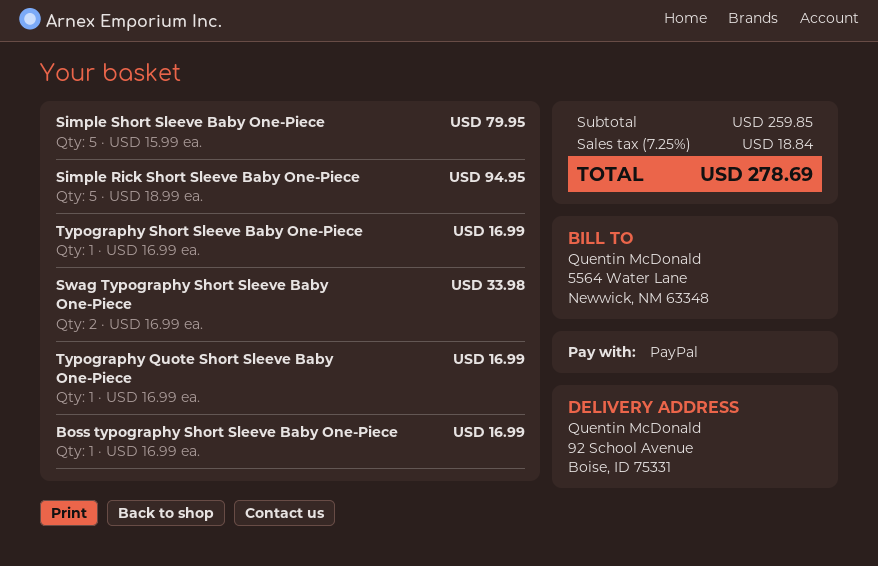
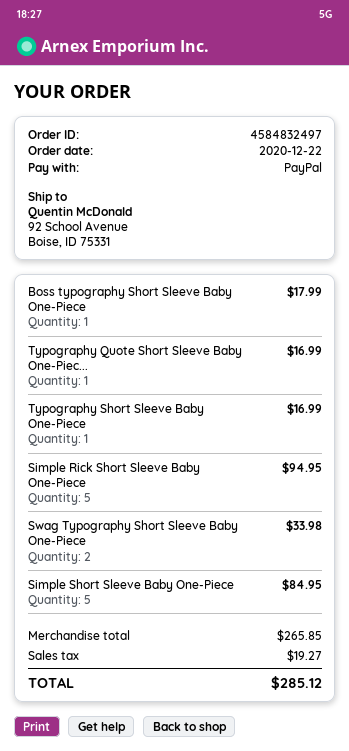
Simple Short Sleeve Baby One-Piece: 5 for 79.95 -> 5 for 84.95
Boss typography Short Sleeve Baby One-Piece: 1 for 16.99 -> 1 for 17.99
subtotal: 259.85 -> 265.85
tax: 18.84 -> 19.27
total: 278.69 -> 285.12

